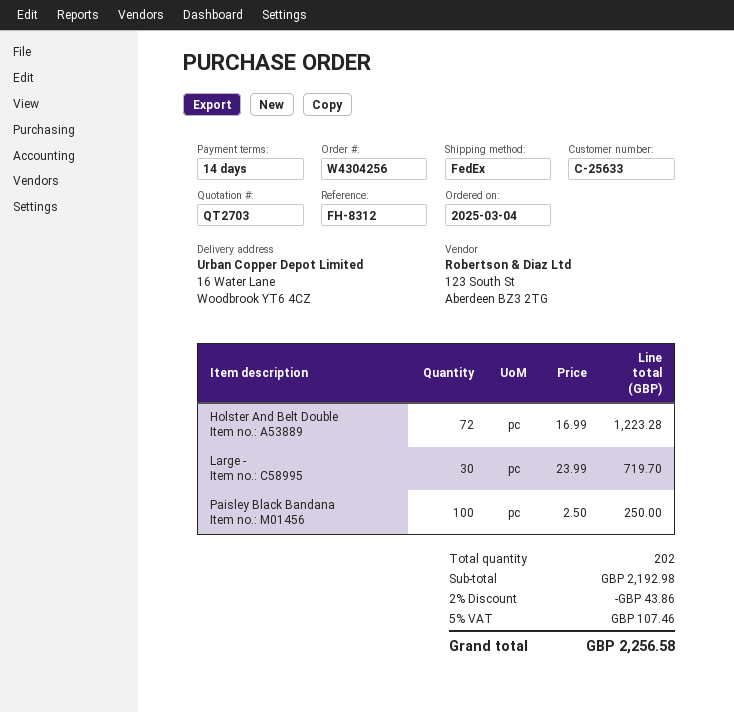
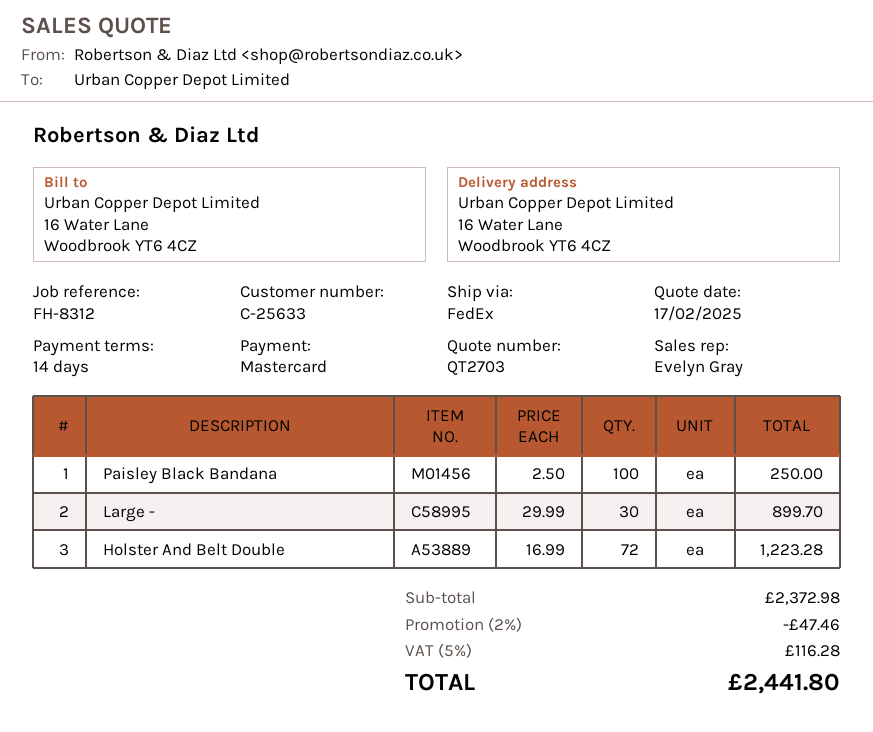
Large -: 30 x 23.99 = 719.70 -> 30 x 29.99 = 899.70
subtotal: 2192.98 -> 2372.98
discount: 2% = 43.86 -> 2% = 47.46
tax: 5% = 107.46 -> 5% = 116.28
total: 2256.58 -> 2441.80

